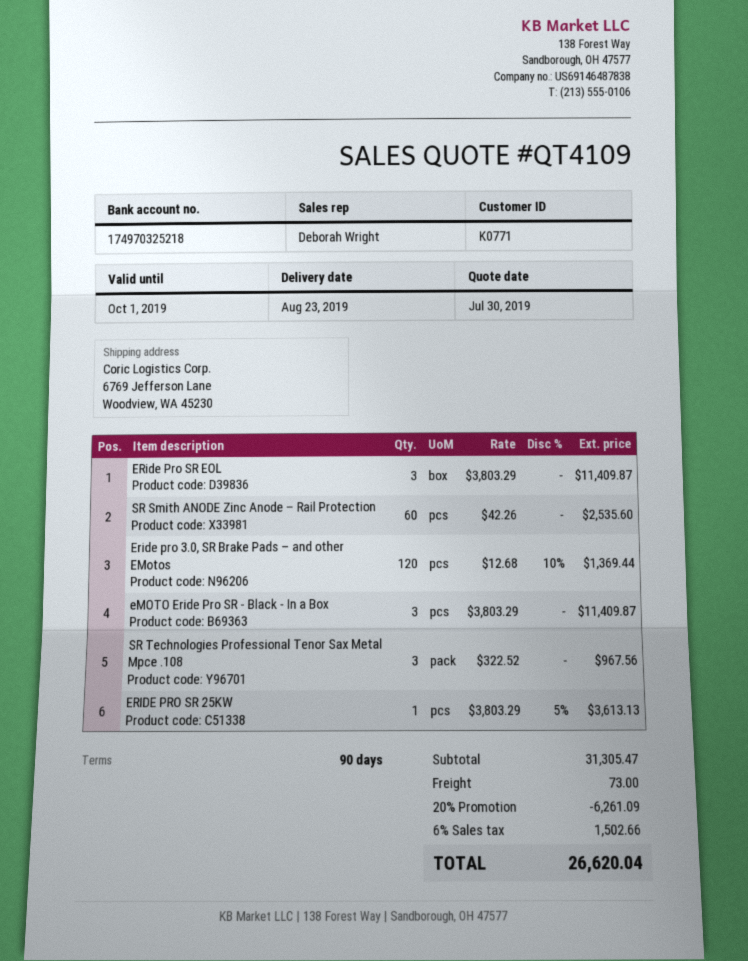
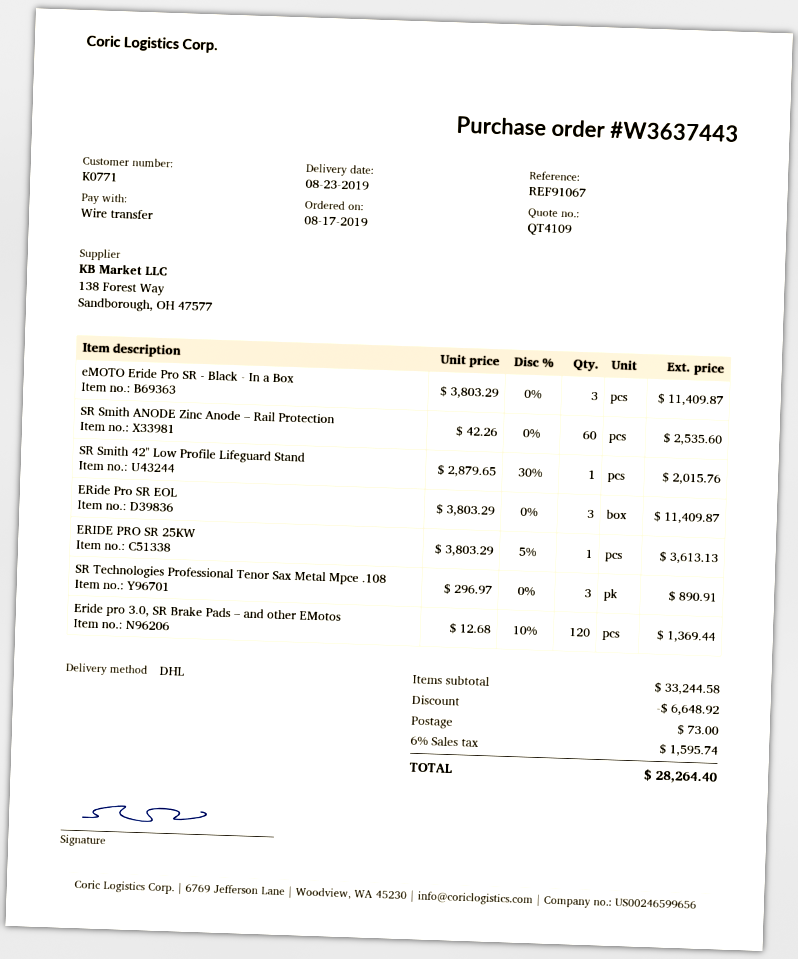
SR Technologies Professional Tenor Sax Metal Mpce .108: 3 x 322.52 = 967.56 -> 3 x 296.97 = 890.91
SR Smith 42" Low Profile Lifeguard Stand: none -> 1 x 2879.65 - 30% = 2015.76
subtotal: 31305.47 -> 33244.58
discount: 6261.09 -> 6648.92
tax: 6% = 1502.66 -> 6% = 1595.74
total: 26620.04 -> 28264.40

